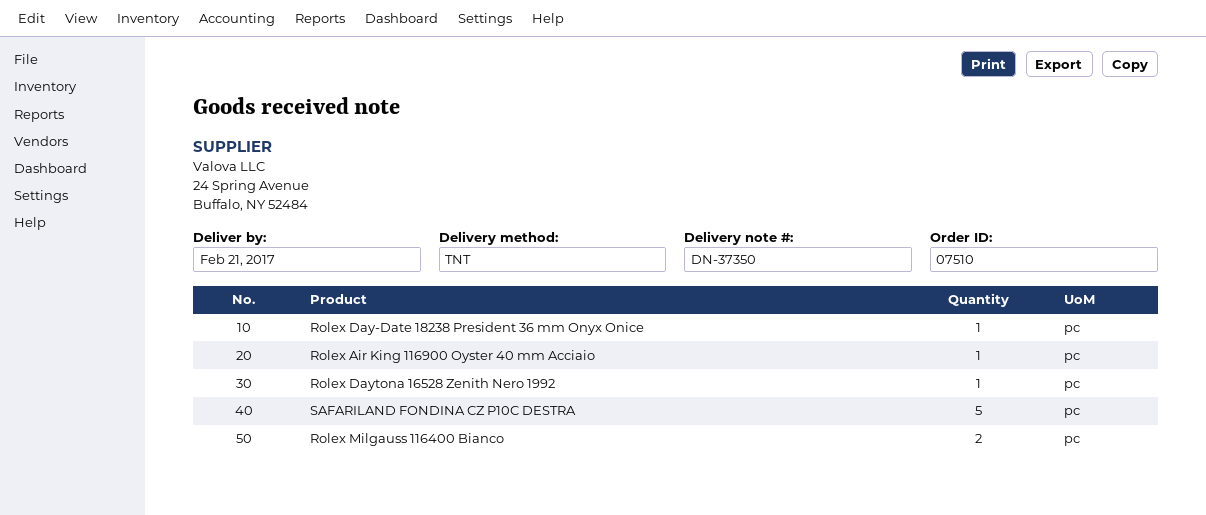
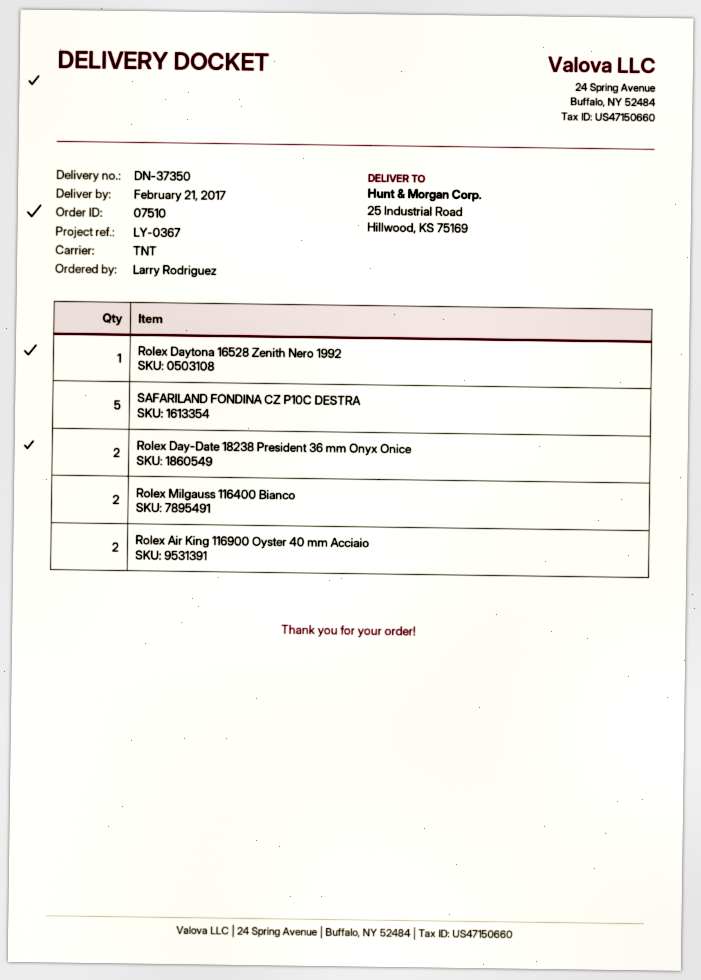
Rolex Day-Date 18238 President 36 mm Onyx Onice: 1 -> 2
Rolex Air King 116900 Oyster 40 mm Acciaio: 1 -> 2

